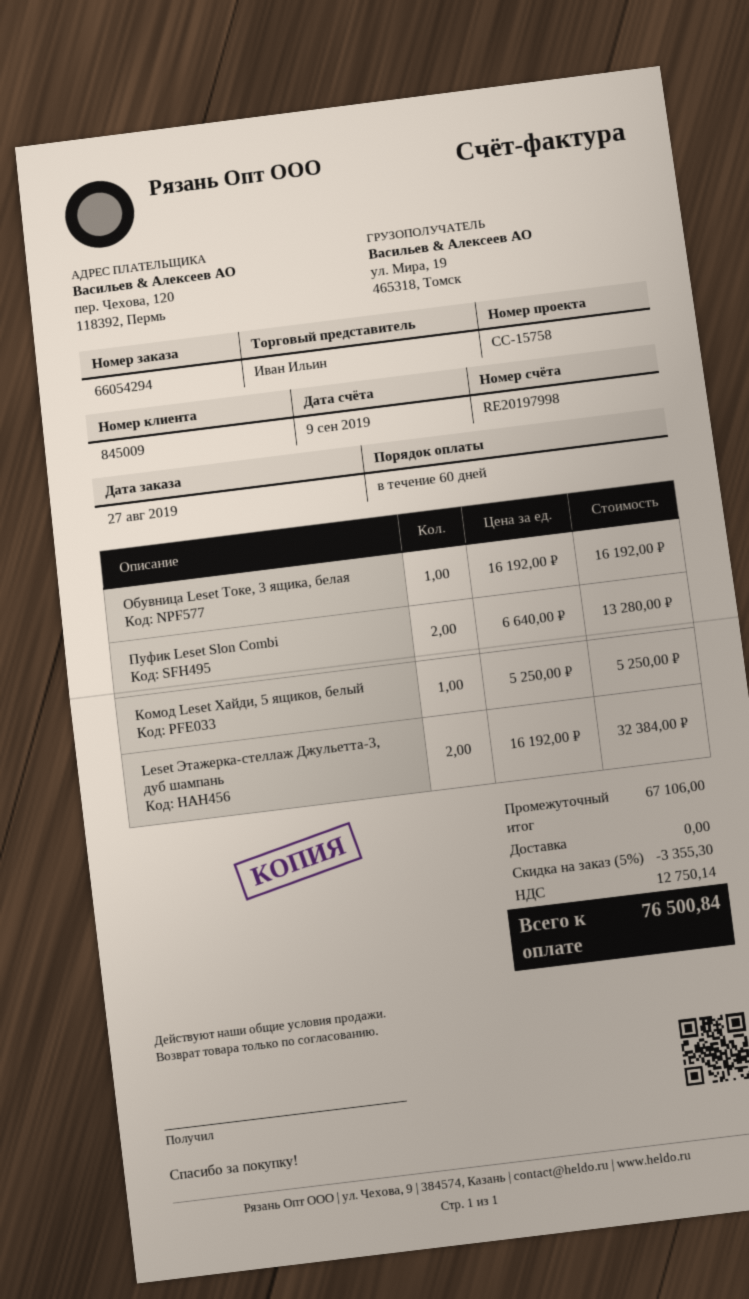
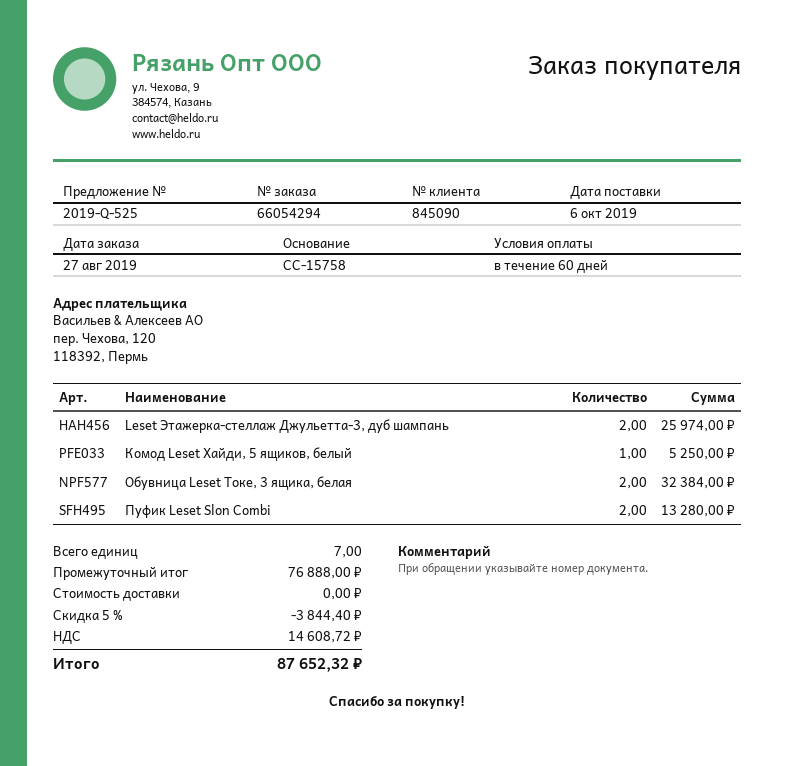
customer number: 845009 -> 845090
Обувница Leset Токе, 3 ящика, белая: 1 for 16192.00 -> 2 for 32384.00
Leset Этажерка-стеллаж Джульетта-3, дуб шампань: 2 for 32384.00 -> 2 for 25974.00
subtotal: 67106.00 -> 76888.00
discount: 5% = 3355.30 -> 5% = 3844.40
tax: 12750.14 -> 14608.72
total: 76500.84 -> 87652.32

